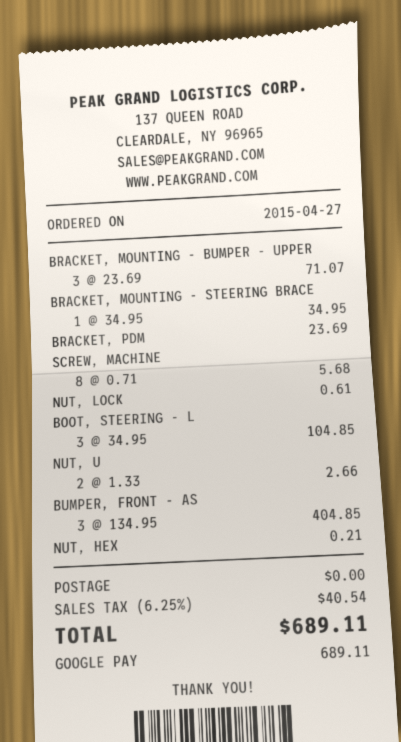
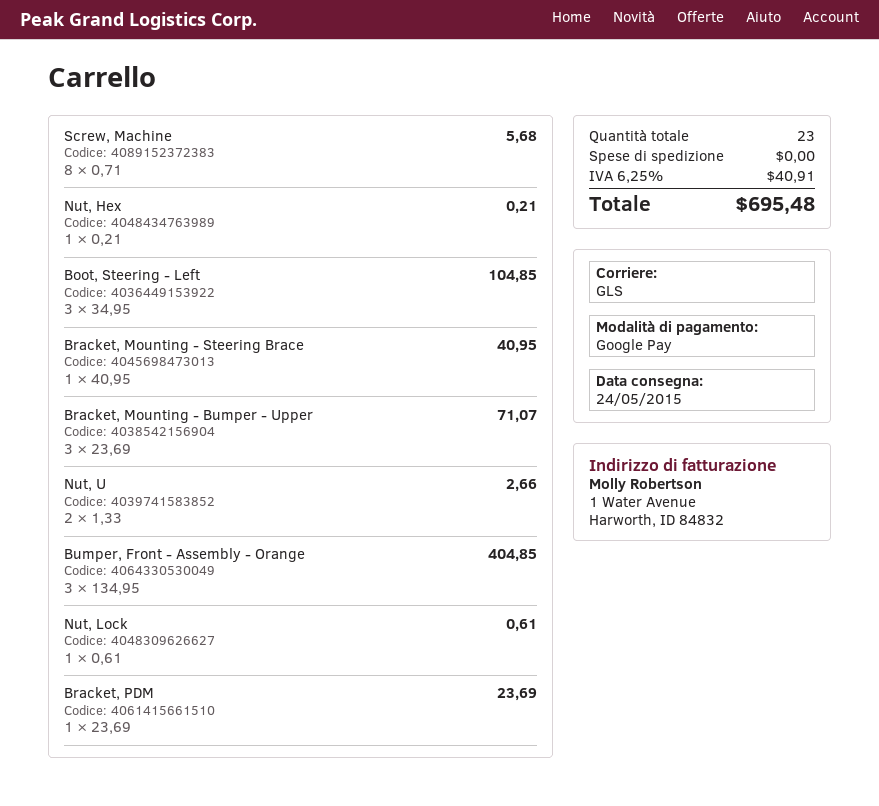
BRACKET, MOUNTING - STEERING BRACE: 1 x 34.95 = 34.95 -> 1 x 40.95 = 40.95
tax: 6.25% = 40.54 -> 6.25% = 40.91
total: 689.11 -> 695.48

